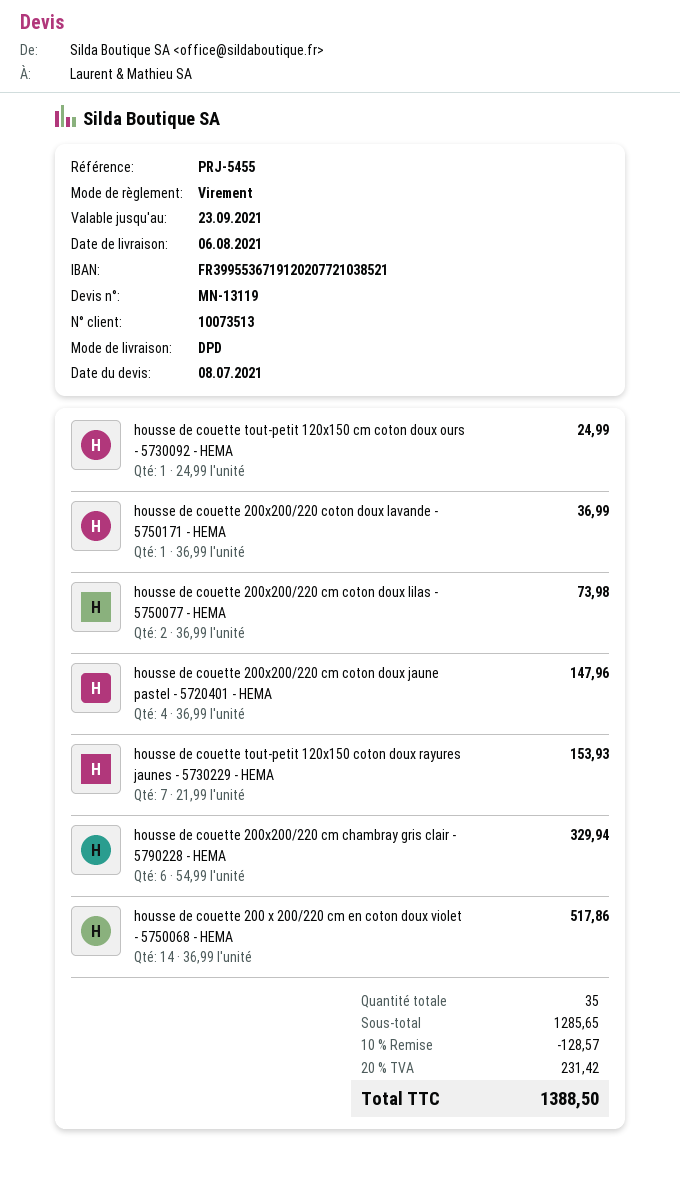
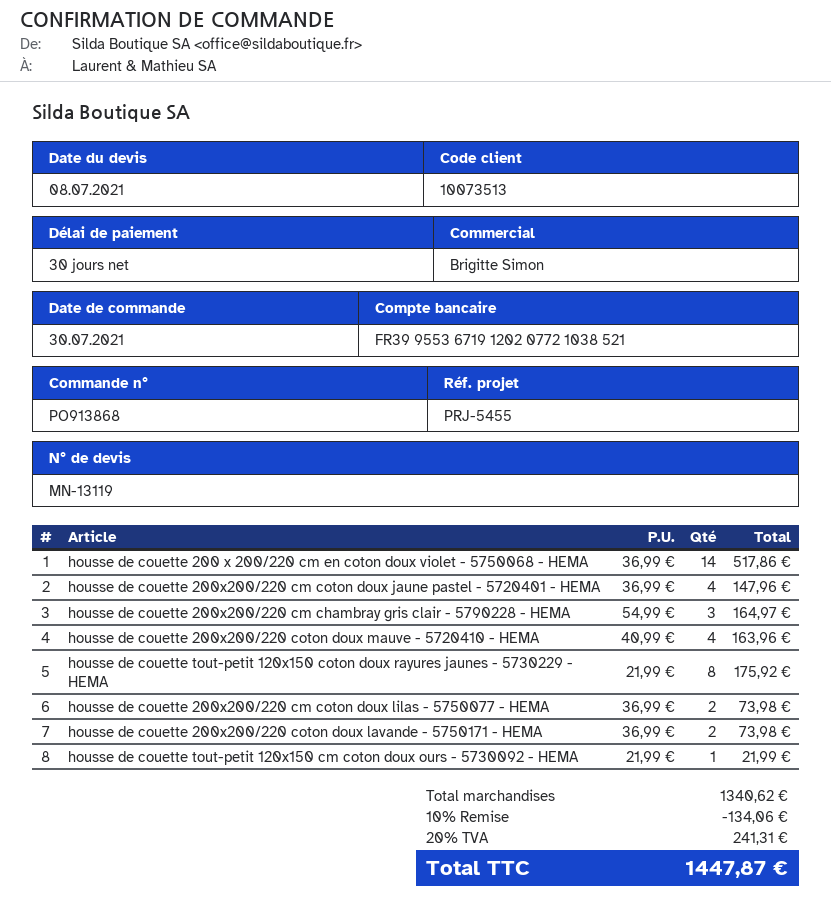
housse de couette tout-petit 120x150 cm coton doux ours - 5730092 - HEMA: 1 x 24.99 = 24.99 -> 1 x 21.99 = 21.99
housse de couette 200x200/220 coton doux lavande - 5750171 - HEMA: 1 x 36.99 = 36.99 -> 2 x 36.99 = 73.98
housse de couette tout-petit 120x150 coton doux rayures jaunes - 5730229 - HEMA: 7 x 21.99 = 153.93 -> 8 x 21.99 = 175.92
housse de couette 200x200/220 cm chambray gris clair - 5790228 - HEMA: 6 x 54.99 = 329.94 -> 3 x 54.99 = 164.97
housse de couette 200x200/220 coton doux mauve - 5720410 - HEMA: none -> 4 x 40.99 = 163.96
subtotal: 1285.65 -> 1340.62
discount: 10% = 128.57 -> 10% = 134.06
tax: 20% = 231.42 -> 20% = 241.31
total: 1388.50 -> 1447.87

